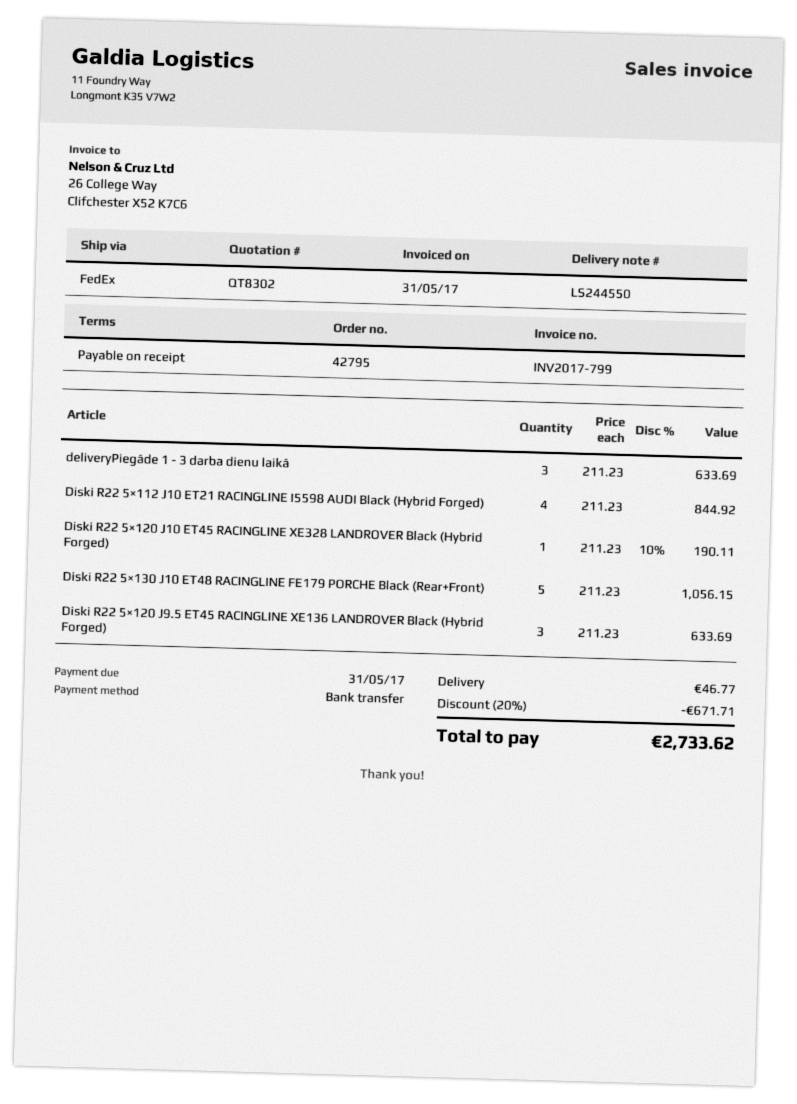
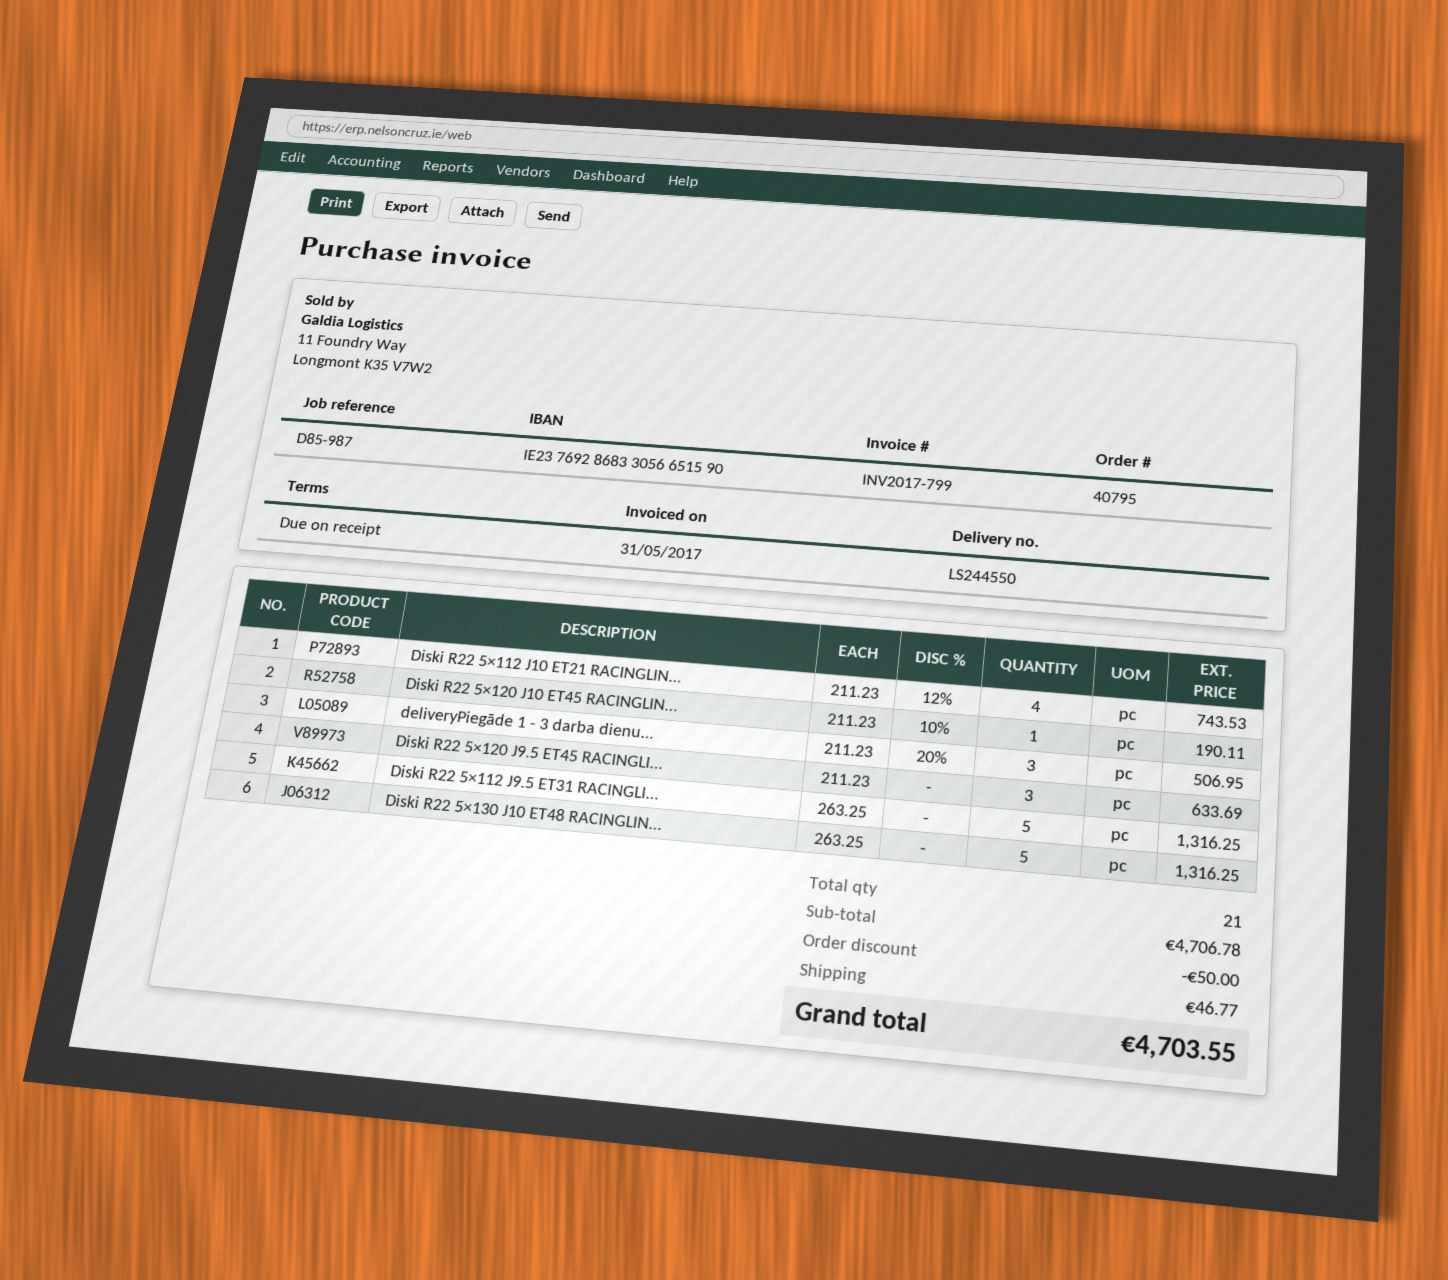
order number: 42795 -> 40795
deliveryPiegāde 1 - 3 darba dienu laikā: 3 x 211.23 = 633.69 -> 3 x 211.23 - 20% = 506.95
Diski R22 5×112 J10 ET21 RACINGLINE I5598 AUDI Black (Hybrid Forged): 4 x 211.23 = 844.92 -> 4 x 211.23 - 12% = 743.53
Diski R22 5×130 J10 ET48 RACINGLINE FE179 PORCHE Black (Rear+Front): 5 x 211.23 = 1056.15 -> 5 x 263.25 = 1316.25
Diski R22 5×112 J9.5 ET31 RACINGLI...: none -> 5 x 263.25 = 1316.25
discount: 671.71 -> 50.00
total: 2733.62 -> 4703.55

